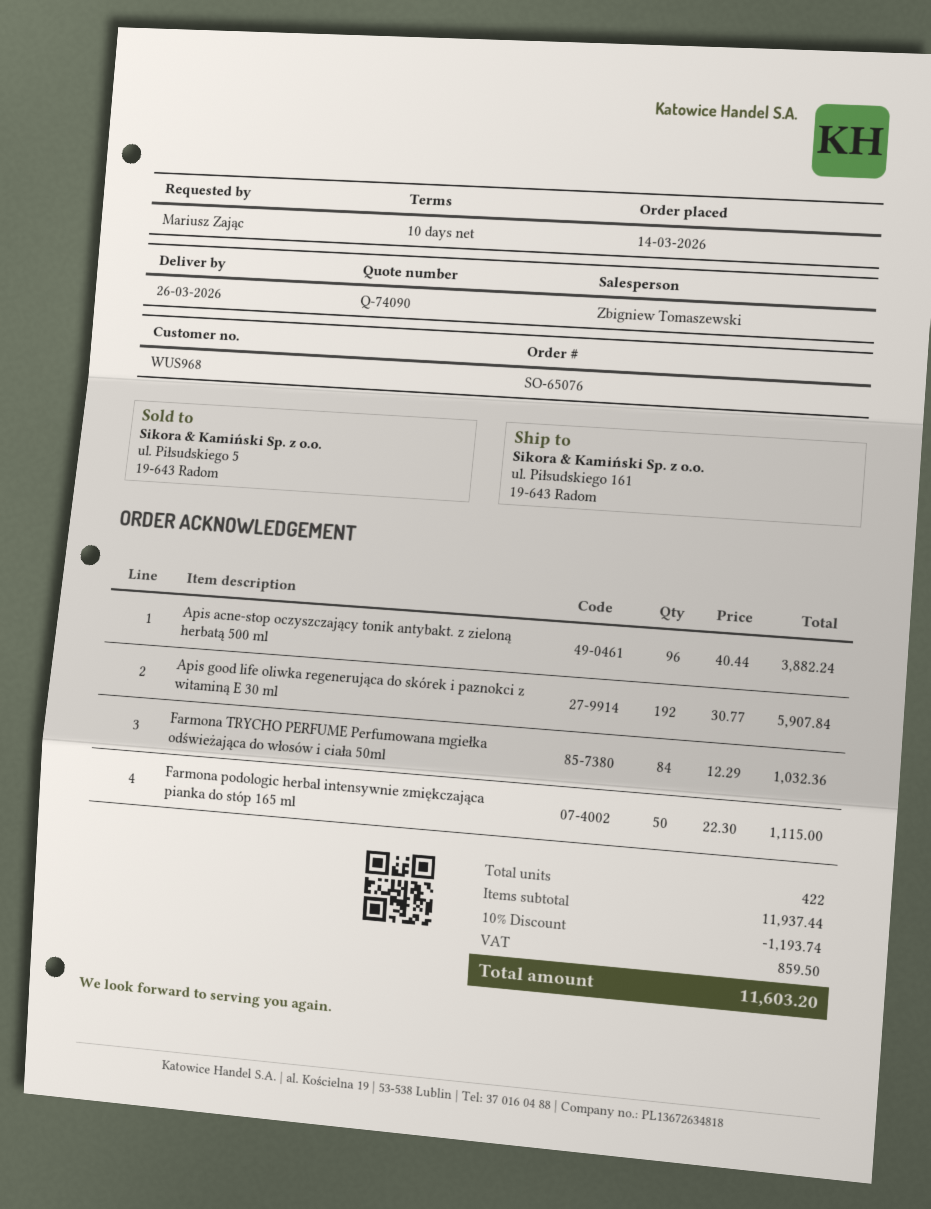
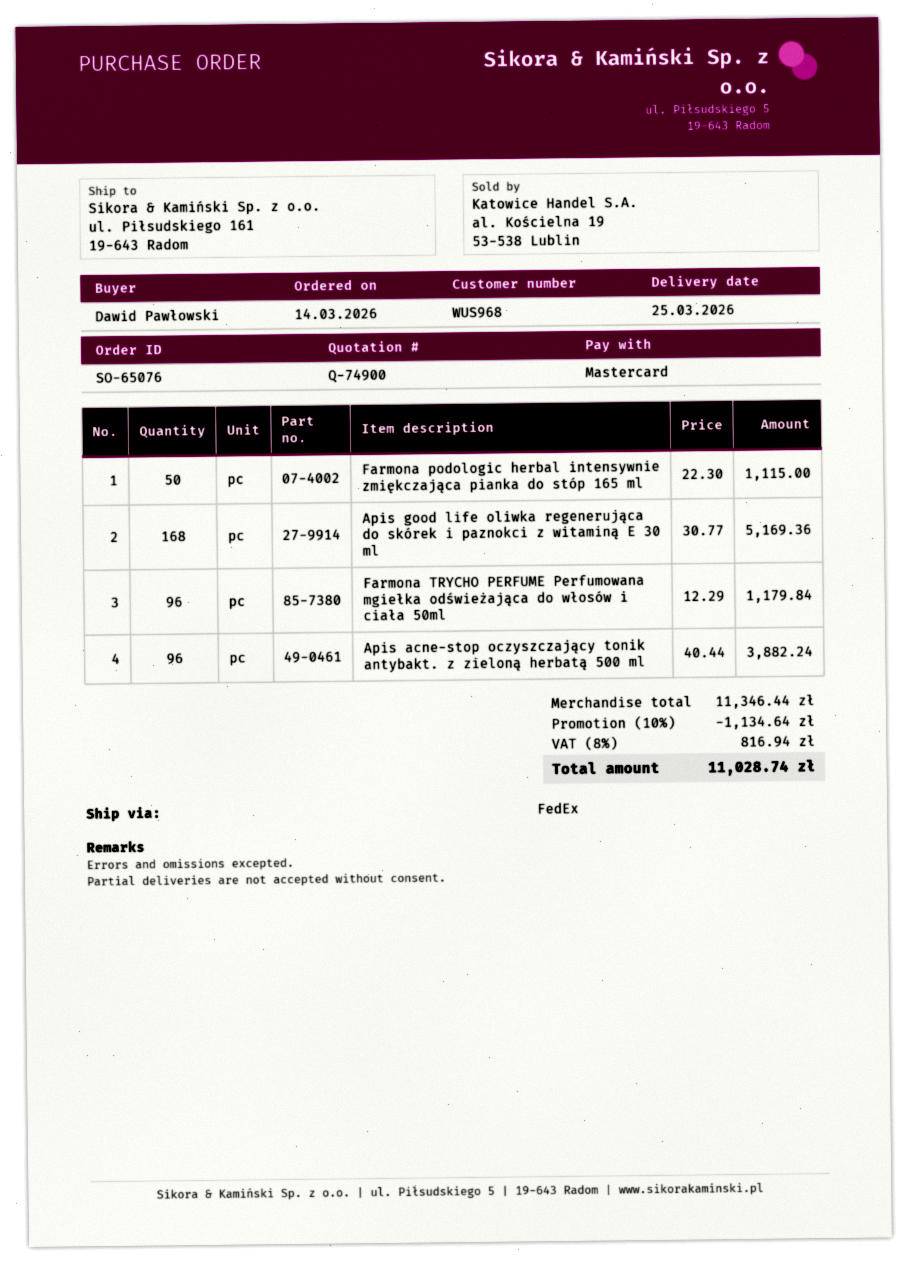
quote number: Q-74090 -> Q-74900
delivery date: 2026-03-26 -> 2026-03-25
ordered by: Mariusz Zając -> Dawid Pawłowski
Apis good life oliwka regenerująca do skórek i paznokci z witaminą E 30 ml: 192 x 30.77 = 5907.84 -> 168 x 30.77 = 5169.36
Farmona TRYCHO PERFUME Perfumowana mgiełka odświeżająca do włosów i ciała 50ml: 84 x 12.29 = 1032.36 -> 96 x 12.29 = 1179.84
subtotal: 11937.44 -> 11346.44
discount: 10% = 1193.74 -> 10% = 1134.64
tax: 859.50 -> 816.94
total: 11603.20 -> 11028.74

